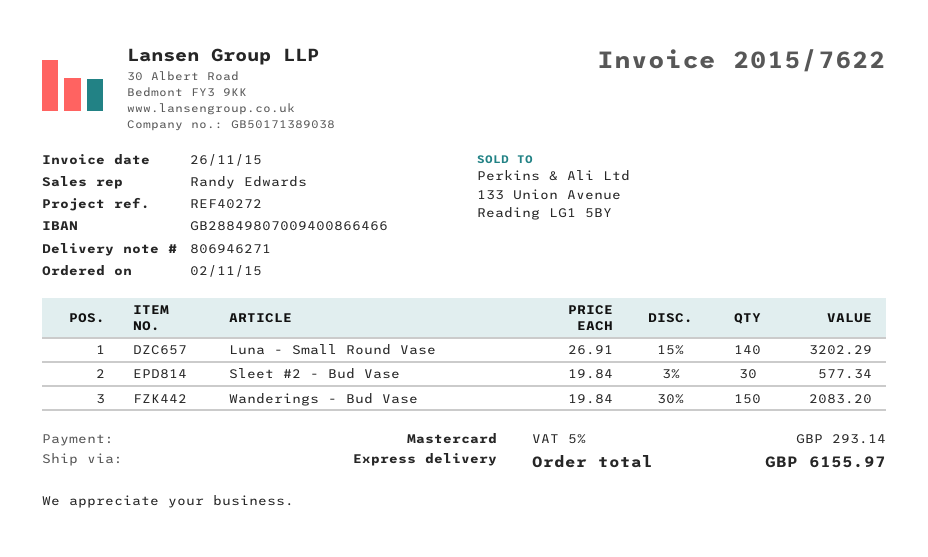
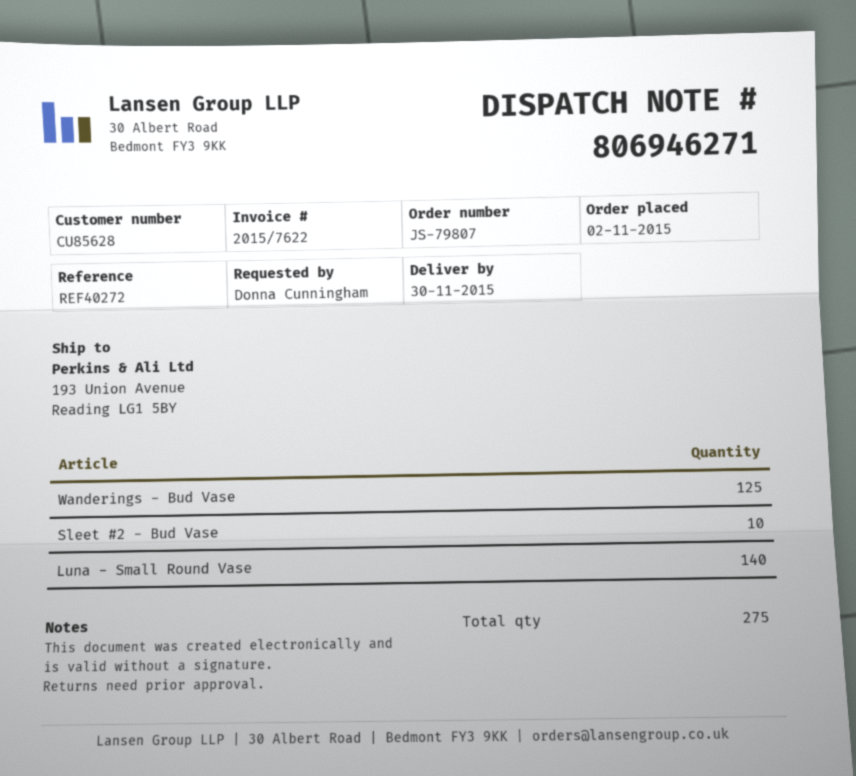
Sleet #2 - Bud Vase: 30 -> 10
Wanderings - Bud Vase: 150 -> 125

